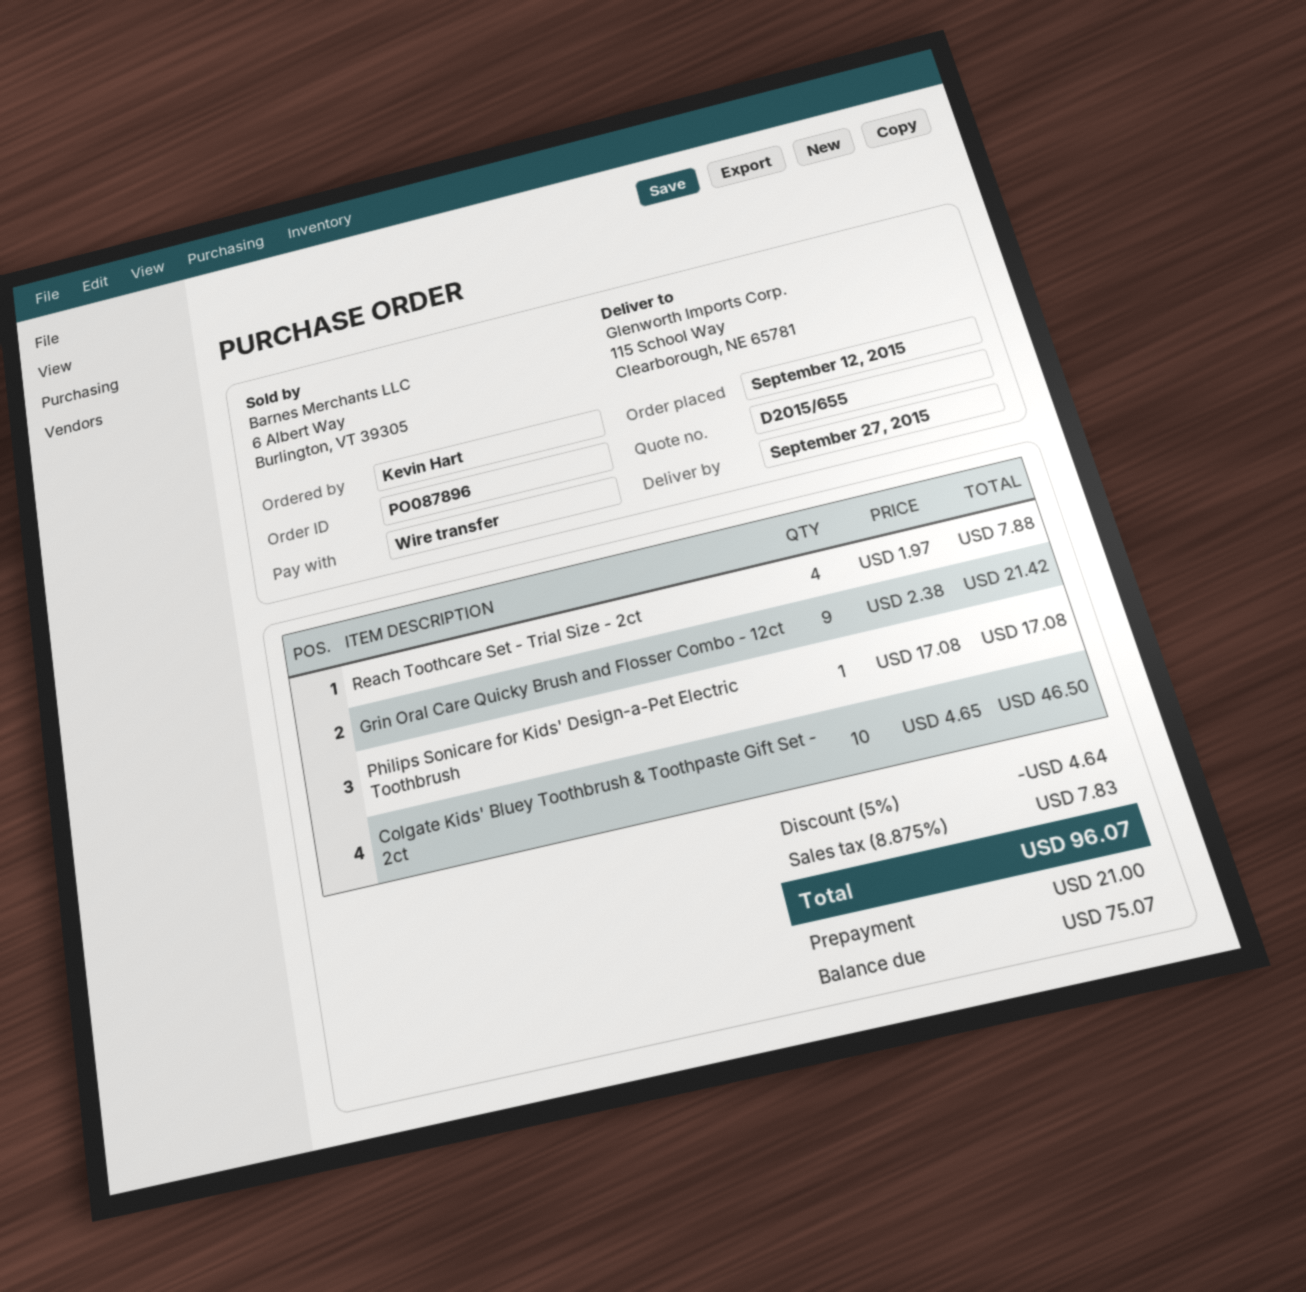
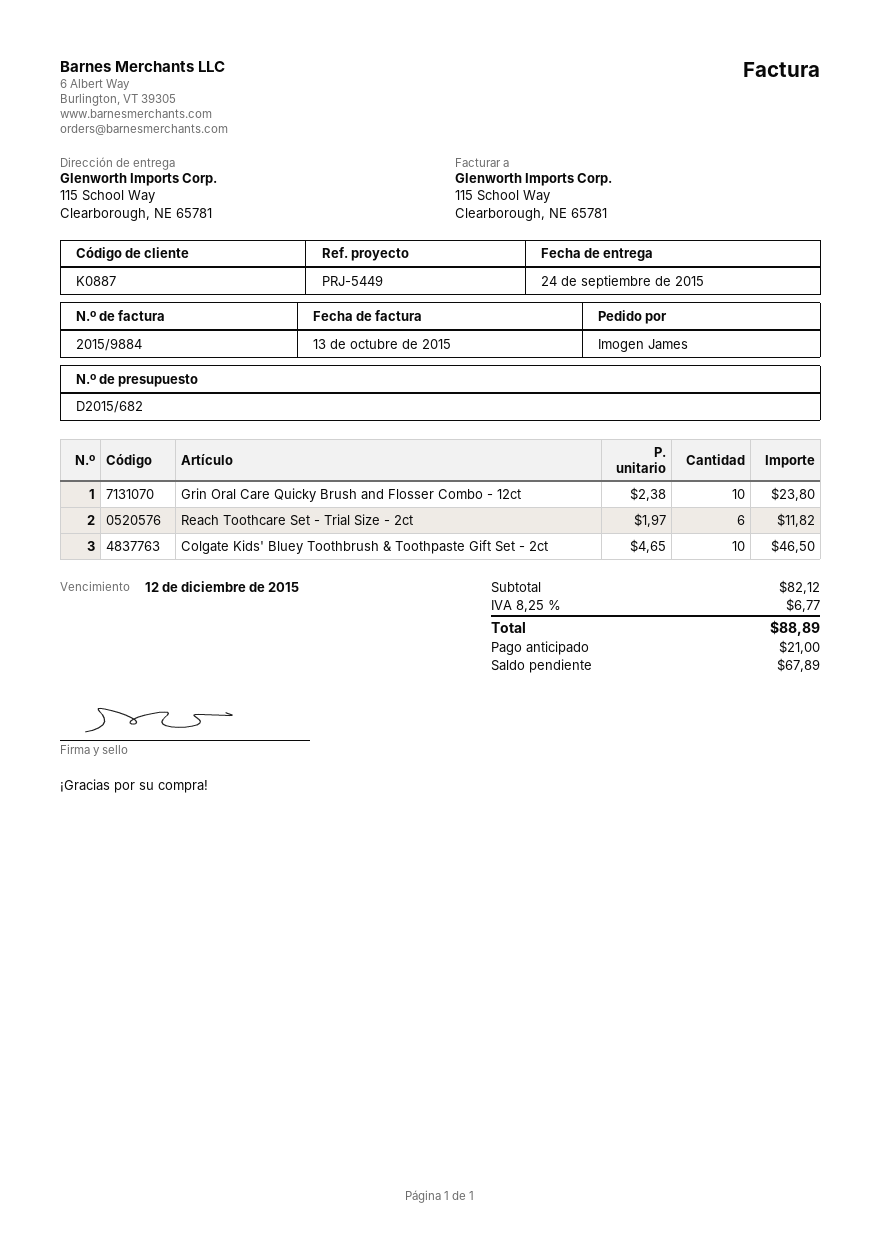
quote number: D2015/655 -> D2015/682
delivery date: 2015-09-27 -> 2015-09-24
ordered by: Kevin Hart -> Imogen James
Reach Toothcare Set - Trial Size - 2ct: 4 x 1.97 = 7.88 -> 6 x 1.97 = 11.82
Grin Oral Care Quicky Brush and Flosser Combo - 12ct: 9 x 2.38 = 21.42 -> 10 x 2.38 = 23.80
Philips Sonicare for Kids' Design-a-Pet Electric Toothbrush: 1 x 17.08 = 17.08 -> none
discount: 5% = 4.64 -> none
tax: 8.875% = 7.83 -> 8.25% = 6.77
total: 96.07 -> 88.89
balance: 75.07 -> 67.89

